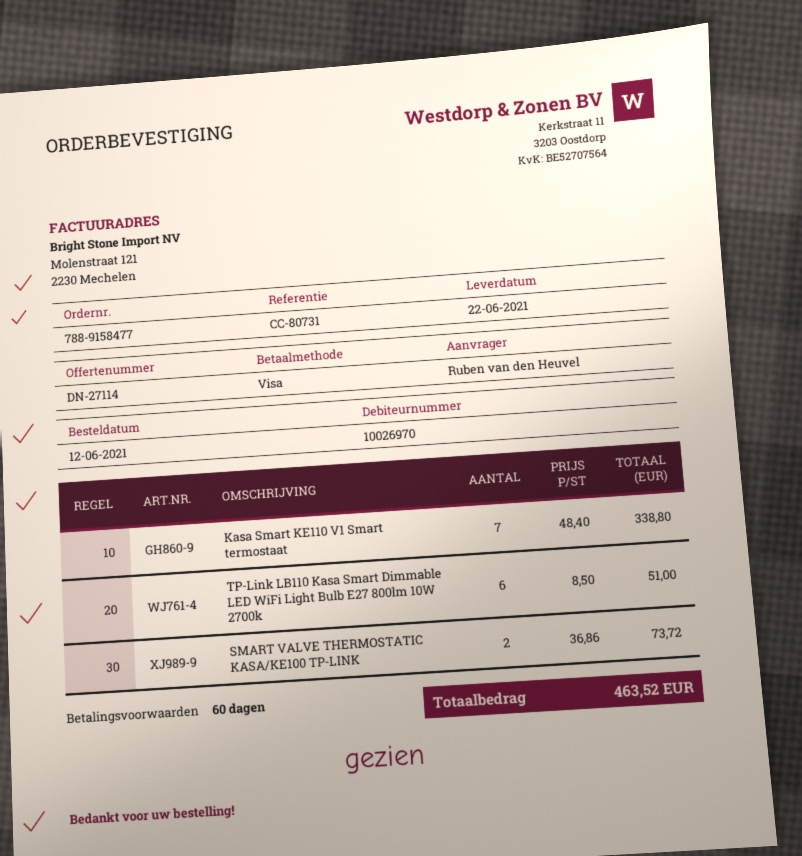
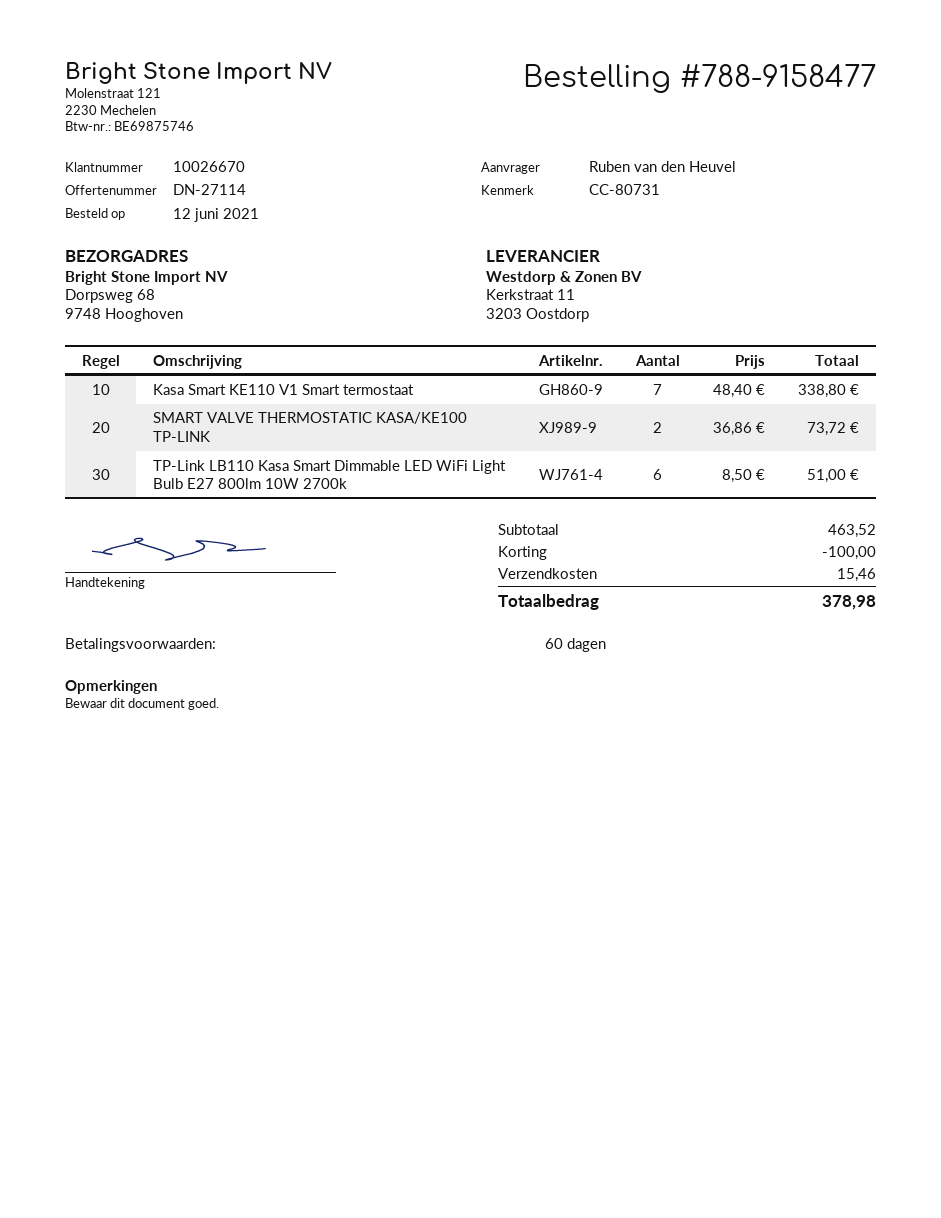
customer number: 10026970 -> 10026670
discount: none -> 100.00
shipping: none -> 15.46
total: 463.52 -> 378.98

